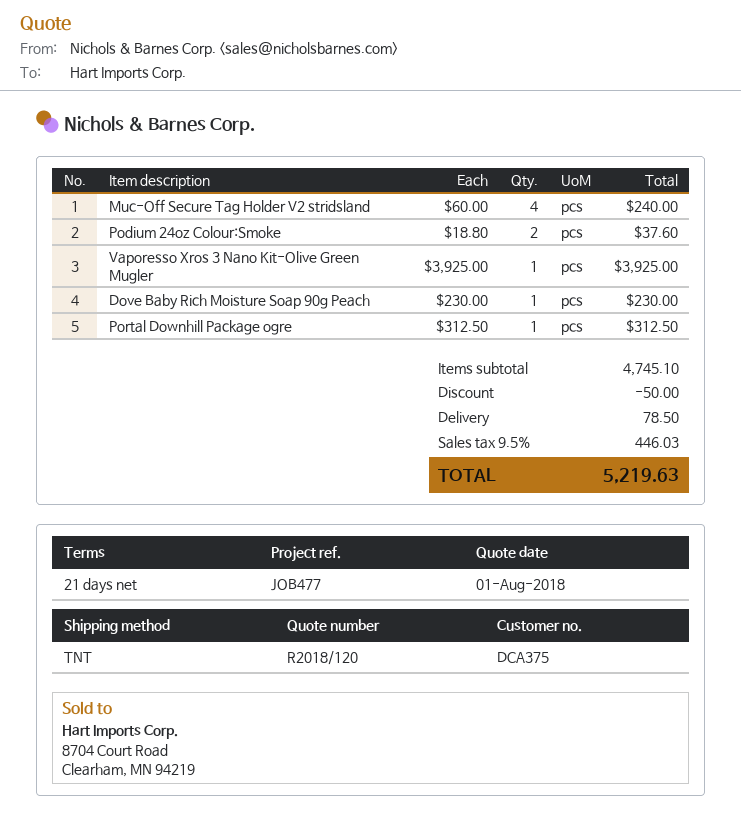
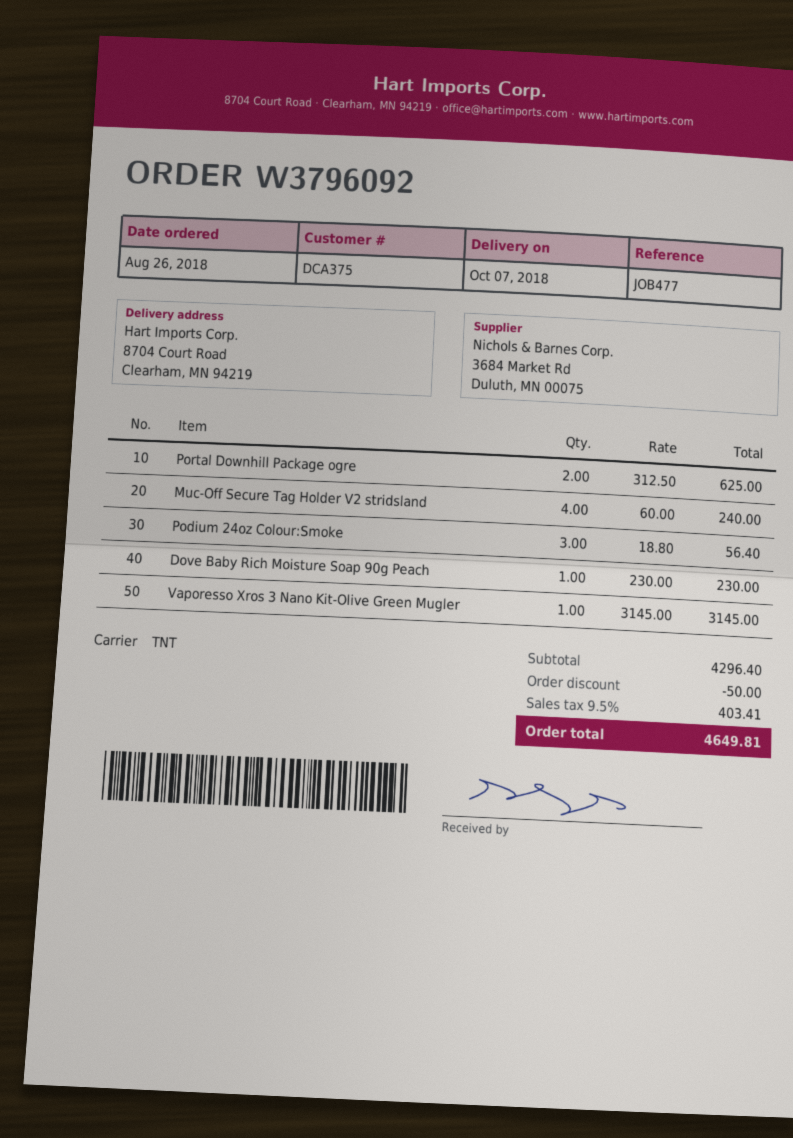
Podium 24oz Colour:Smoke: 2 x 18.80 = 37.60 -> 3 x 18.80 = 56.40
Vaporesso Xros 3 Nano Kit-Olive Green Mugler: 1 x 3925.00 = 3925.00 -> 1 x 3145.00 = 3145.00
Portal Downhill Package ogre: 1 x 312.50 = 312.50 -> 2 x 312.50 = 625.00
subtotal: 4745.10 -> 4296.40
shipping: 78.50 -> none
tax: 9.5% = 446.03 -> 9.5% = 403.41
total: 5219.63 -> 4649.81

